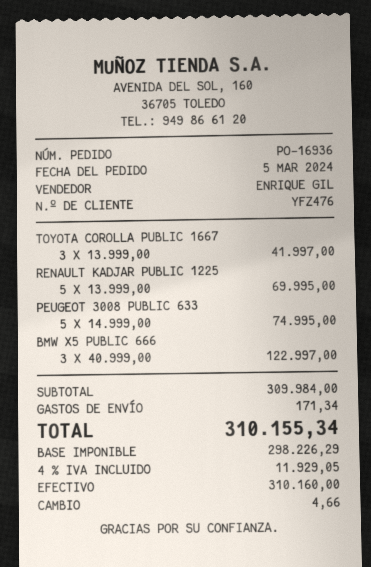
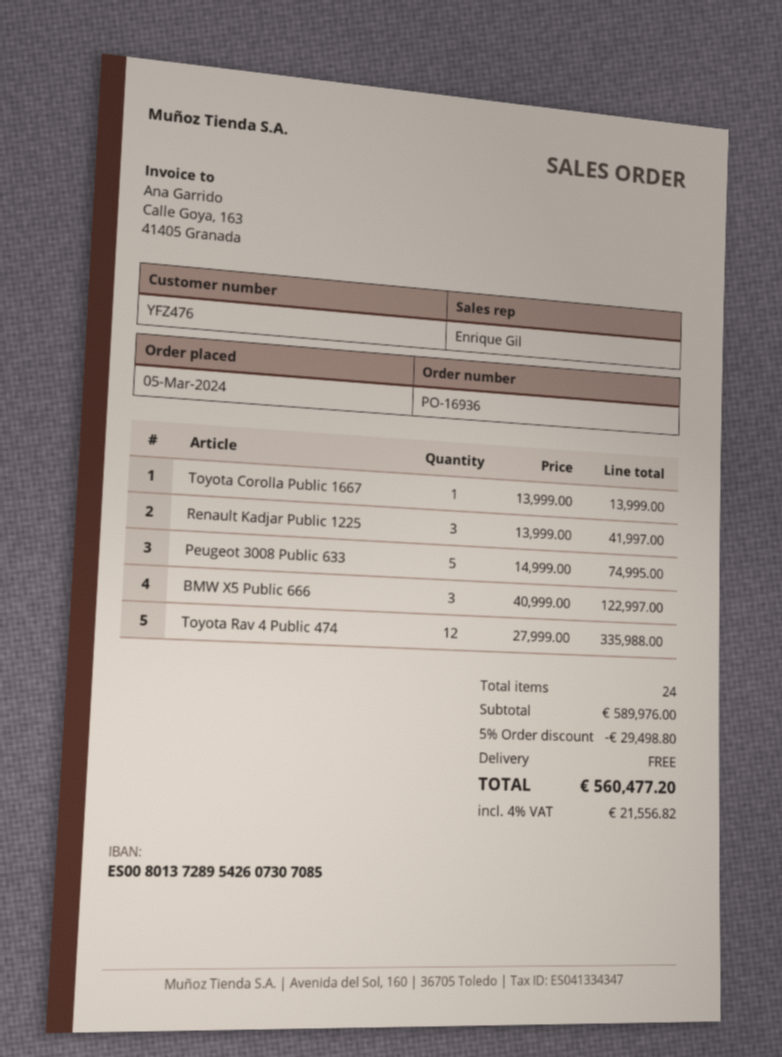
TOYOTA COROLLA PUBLIC 1667: 3 x 13999.00 = 41997.00 -> 1 x 13999.00 = 13999.00
RENAULT KADJAR PUBLIC 1225: 5 x 13999.00 = 69995.00 -> 3 x 13999.00 = 41997.00
Toyota Rav 4 Public 474: none -> 12 x 27999.00 = 335988.00
subtotal: 309984.00 -> 589976.00
discount: none -> 5% = 29498.80
shipping: 171.34 -> 0.00
tax: 4% = 11929.05 -> 4% = 21556.82
total: 310155.34 -> 560477.20

